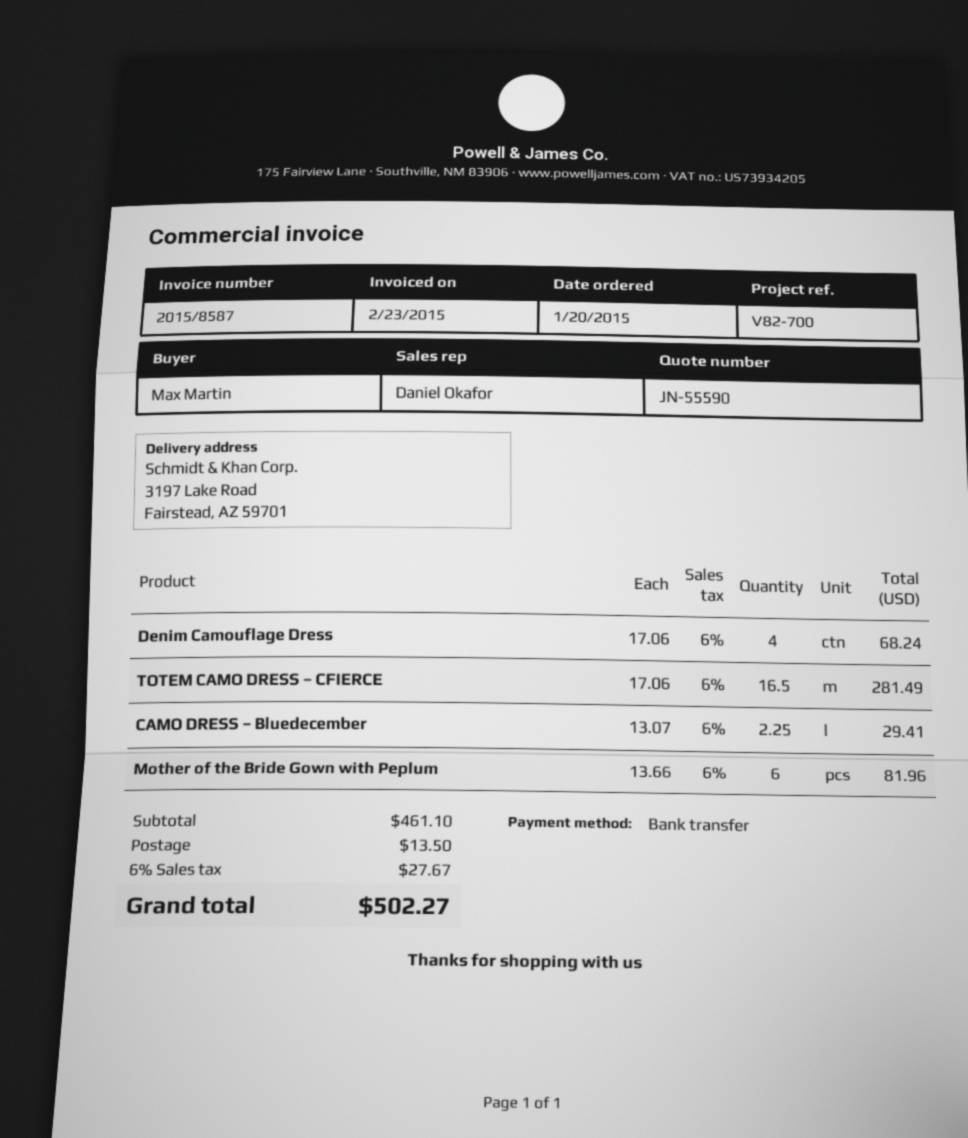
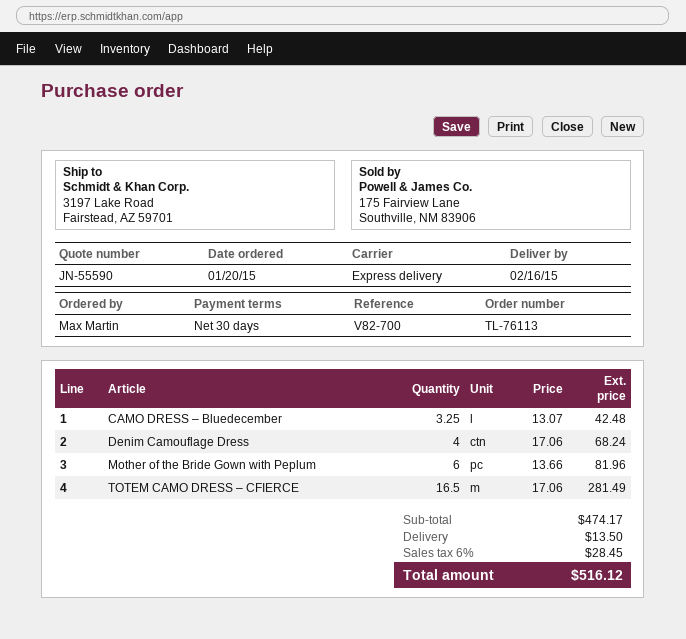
CAMO DRESS – Bluedecember: 2.25 x 13.07 = 29.41 -> 3.25 x 13.07 = 42.48
subtotal: 461.10 -> 474.17
tax: 6% = 27.67 -> 6% = 28.45
total: 502.27 -> 516.12

